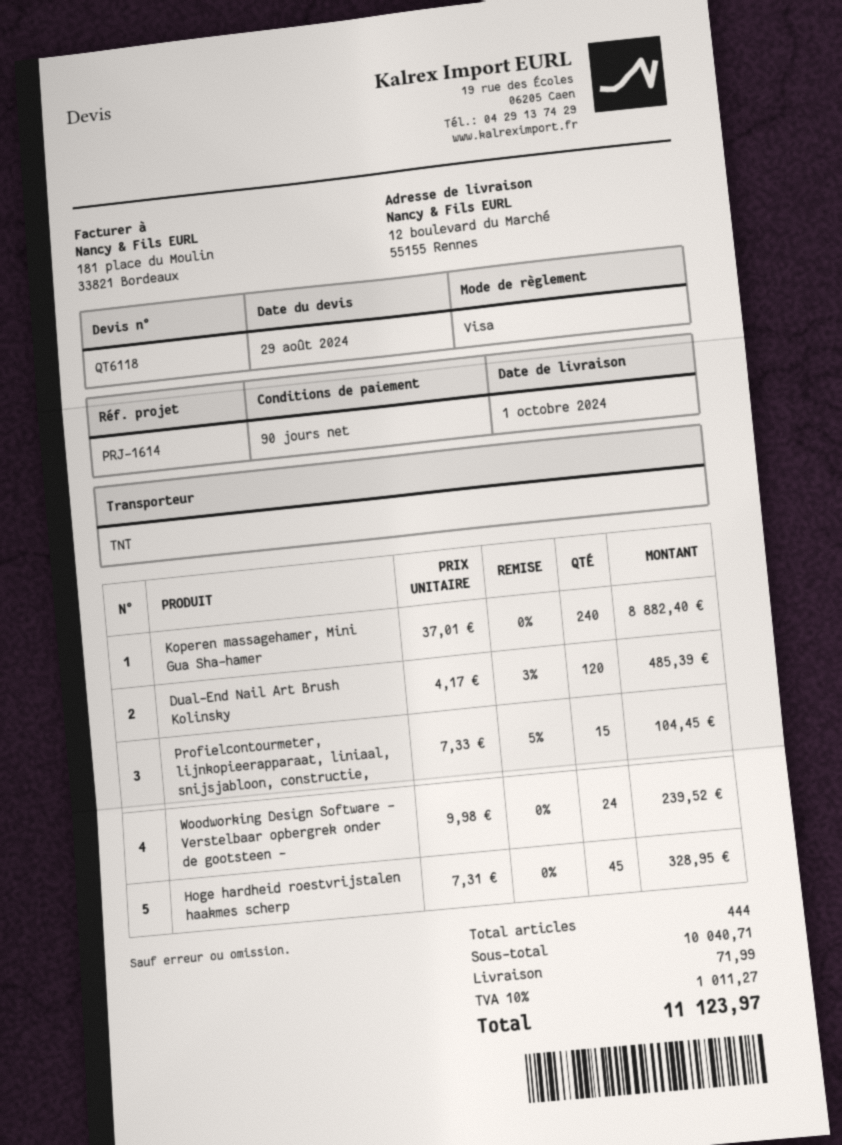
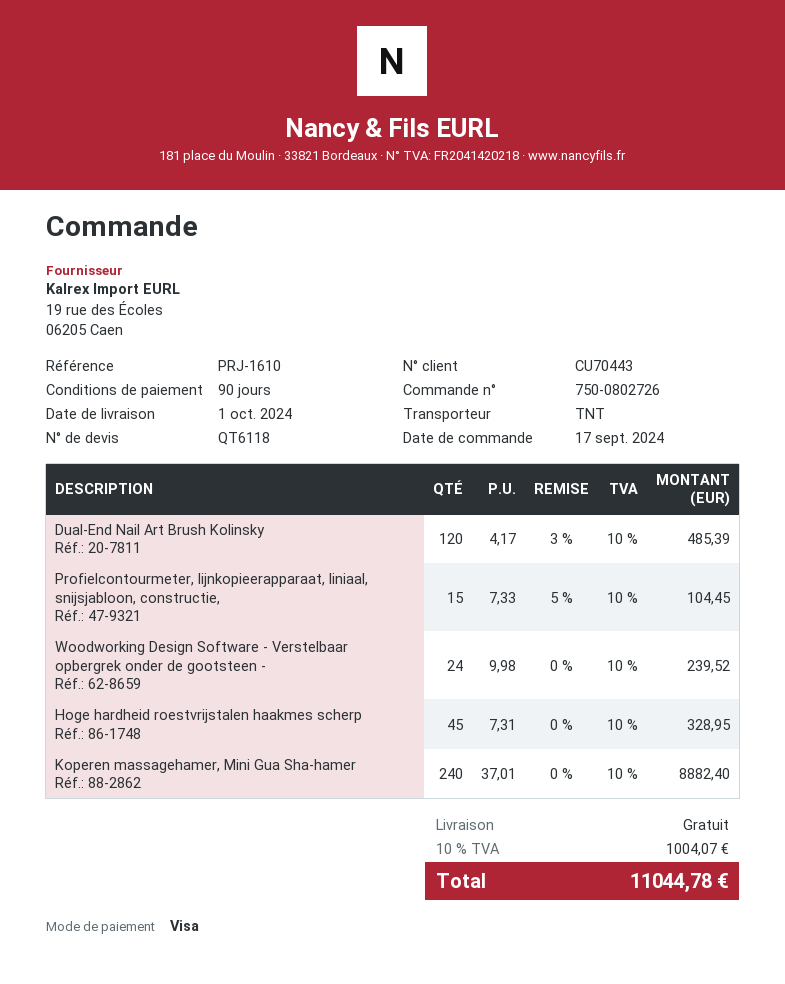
reference: PRJ-1614 -> PRJ-1610
shipping: 71.99 -> 0.00
tax: 10% = 1011.27 -> 10% = 1004.07
total: 11123.97 -> 11044.78

